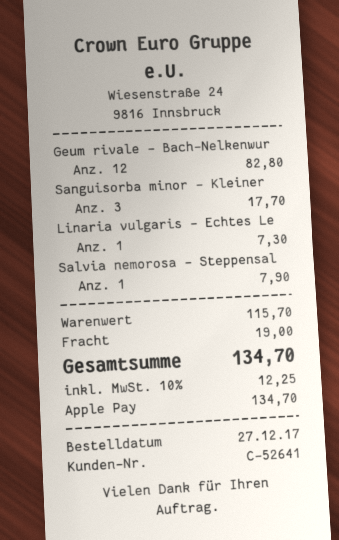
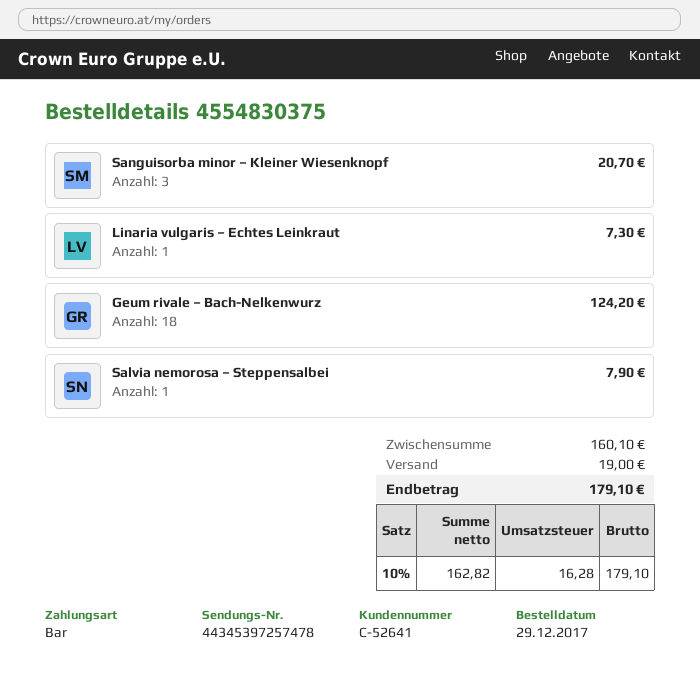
order date: 2017-12-27 -> 2017-12-29
payment method: Apple Pay -> cash
Geum rivale – Bach-Nelkenwur: 12 for 82.80 -> 18 for 124.20
Sanguisorba minor – Kleiner: 3 for 17.70 -> 3 for 20.70
subtotal: 115.70 -> 160.10
tax: 10% = 12.25 -> 10% = 16.28
total: 134.70 -> 179.10

